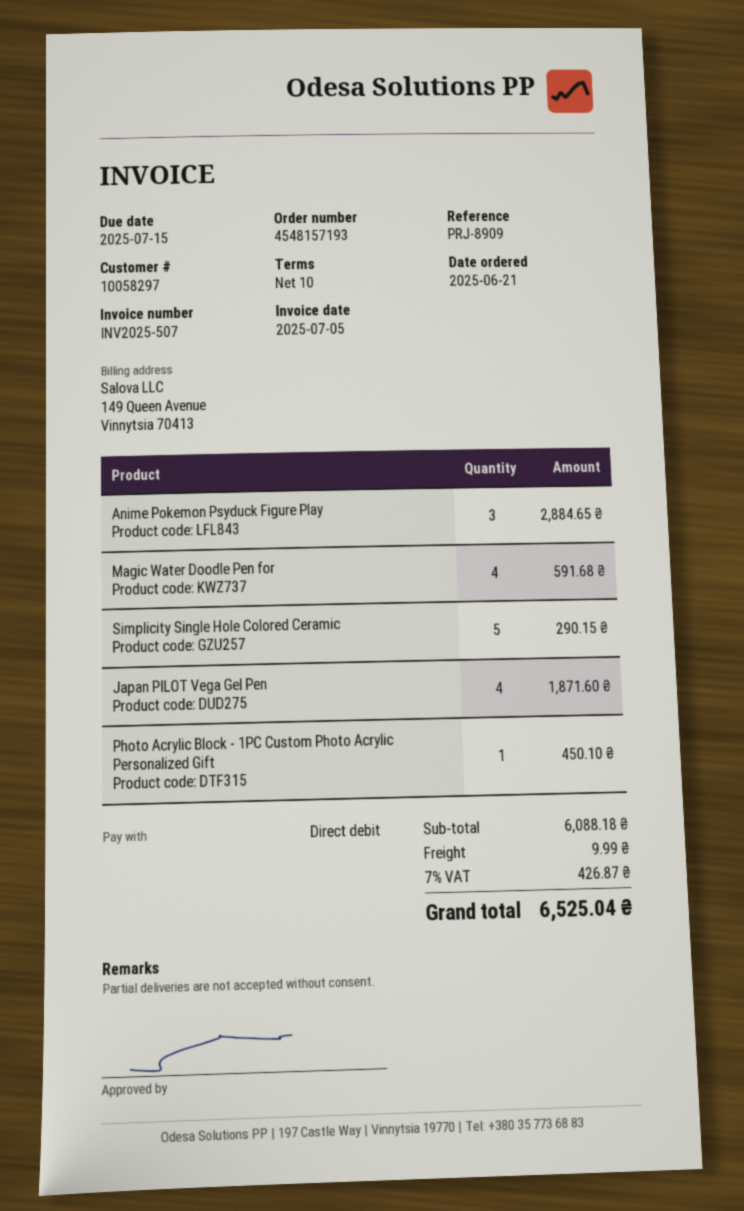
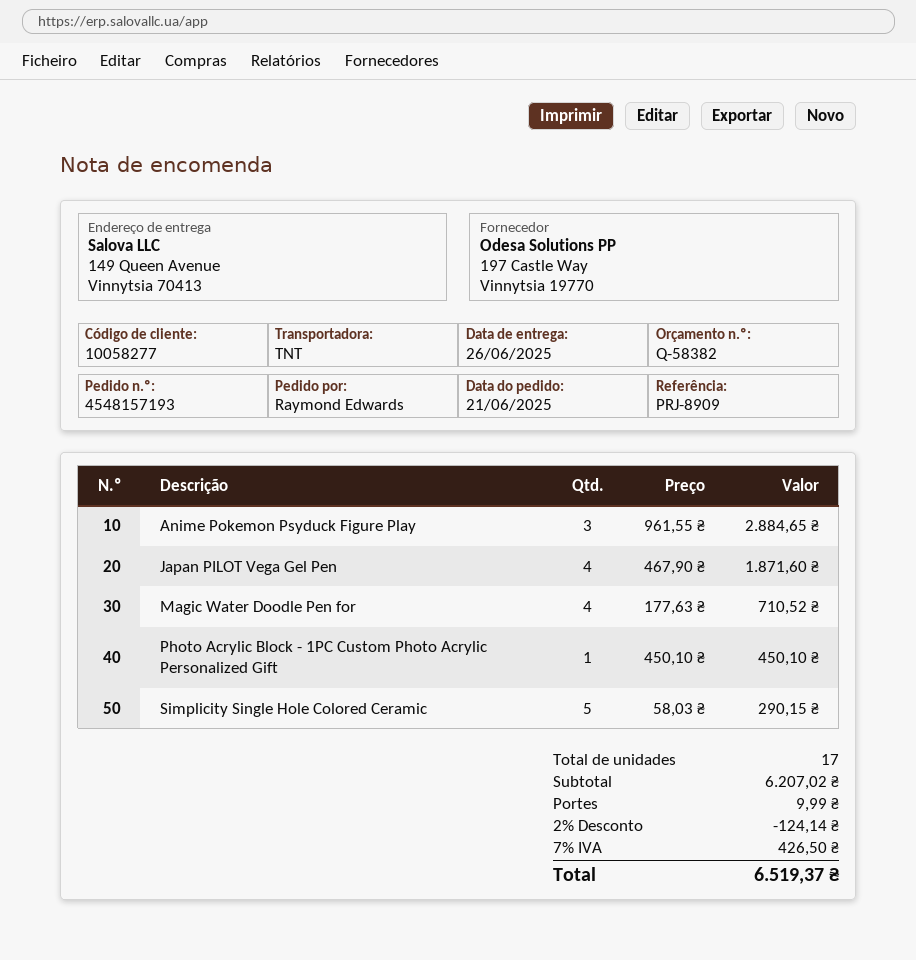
customer number: 10058297 -> 10058277
Magic Water Doodle Pen for: 4 for 591.68 -> 4 for 710.52
subtotal: 6088.18 -> 6207.02
discount: none -> 2% = 124.14
tax: 7% = 426.87 -> 7% = 426.50
total: 6525.04 -> 6519.37

